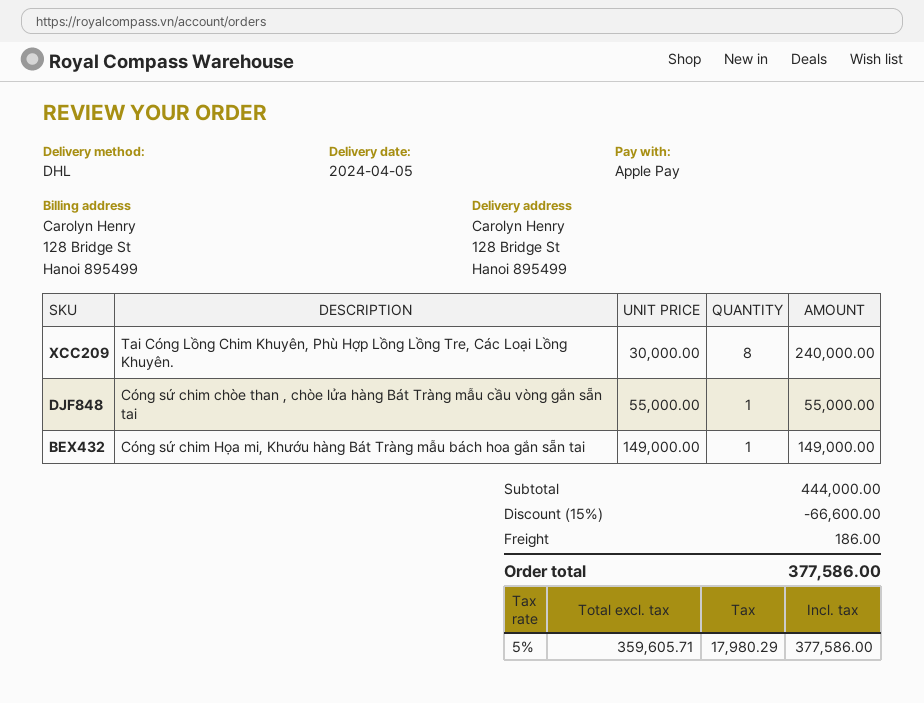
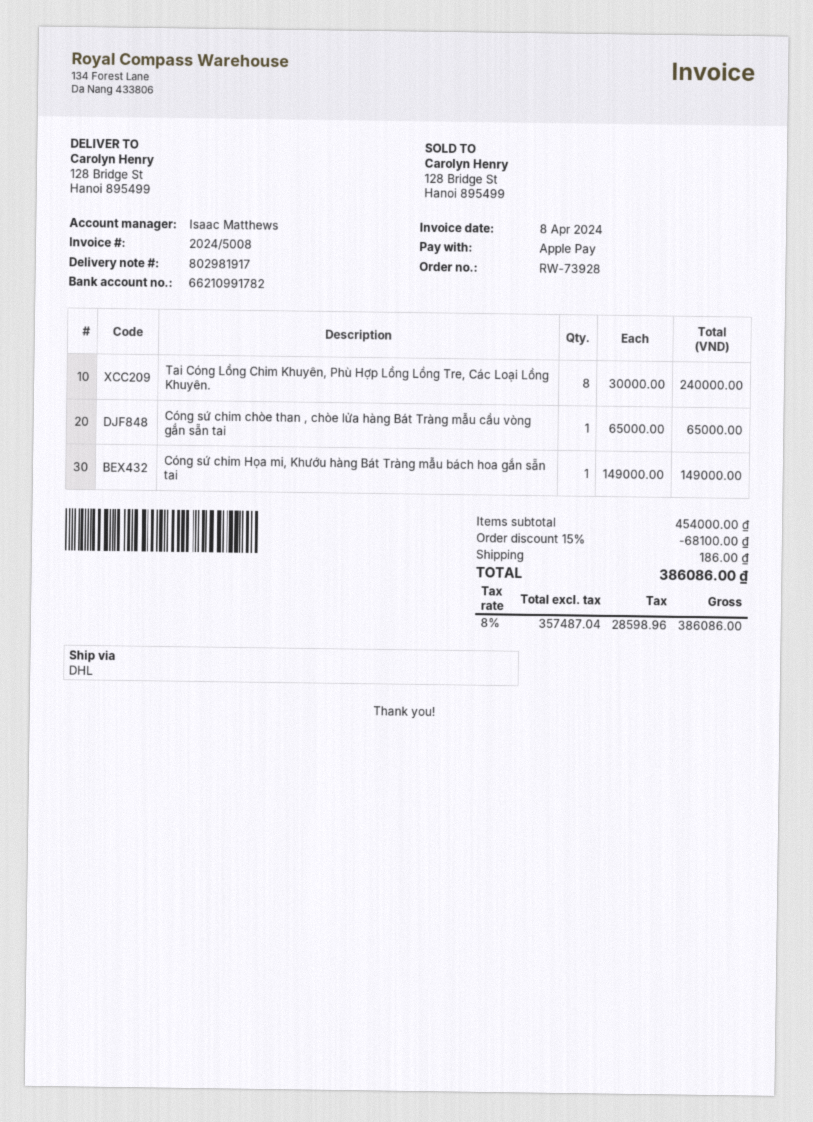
Cóng sứ chim chòe than , chòe lửa hàng Bát Tràng mẫu cầu vòng gắn sẵn tai: 1 x 55000.00 = 55000.00 -> 1 x 65000.00 = 65000.00
subtotal: 444000.00 -> 454000.00
discount: 15% = 66600.00 -> 15% = 68100.00
net: 359605.71 -> 357487.04
tax: 5% = 17980.29 -> 8% = 28598.96
total: 377586.00 -> 386086.00

